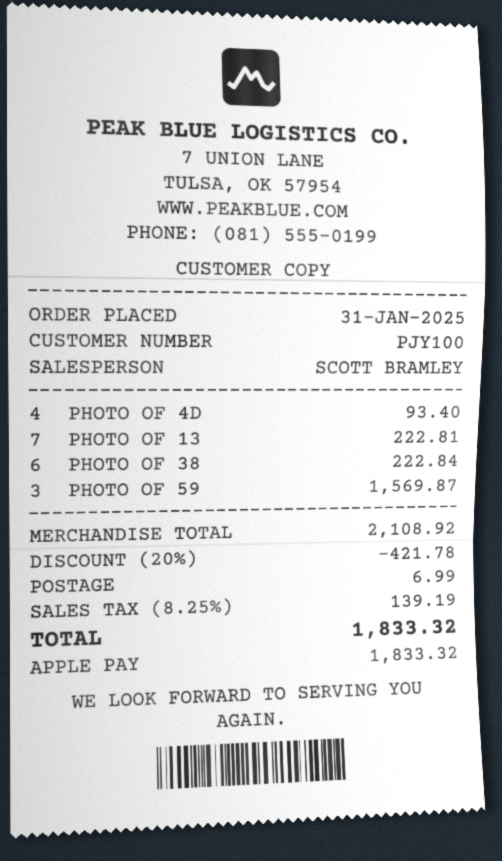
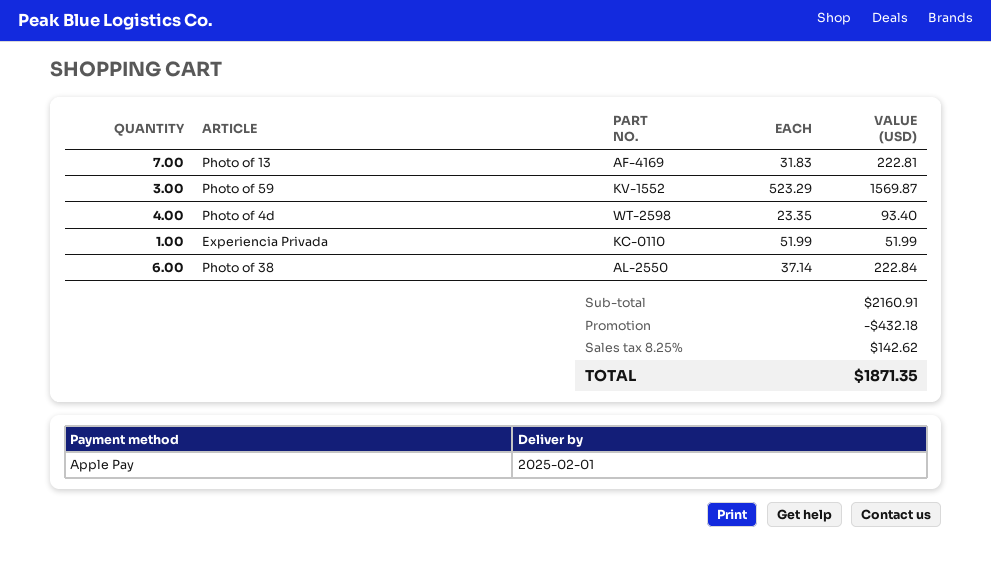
Experiencia Privada: none -> 1 for 51.99
subtotal: 2108.92 -> 2160.91
discount: 421.78 -> 432.18
shipping: 6.99 -> none
tax: 8.25% = 139.19 -> 8.25% = 142.62
total: 1833.32 -> 1871.35

